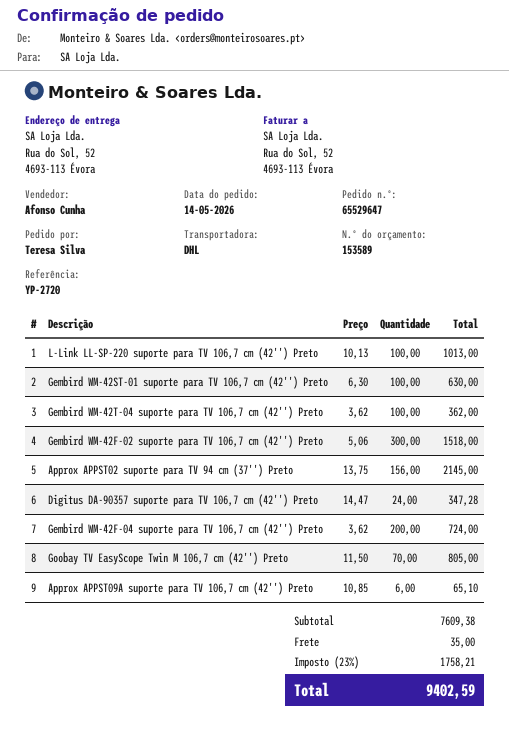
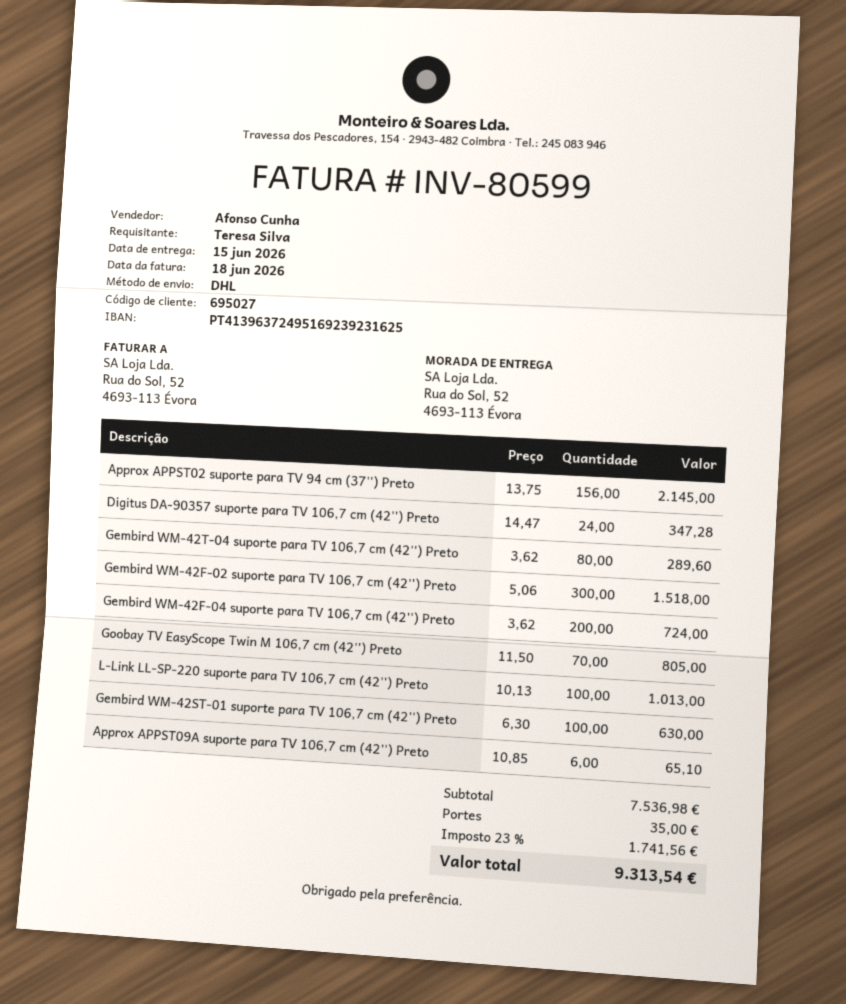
Gembird WM-42T-04 suporte para TV 106,7 cm (42'') Preto: 100 x 3.62 = 362.00 -> 80 x 3.62 = 289.60
subtotal: 7609.38 -> 7536.98
tax: 23% = 1758.21 -> 23% = 1741.56
total: 9402.59 -> 9313.54

